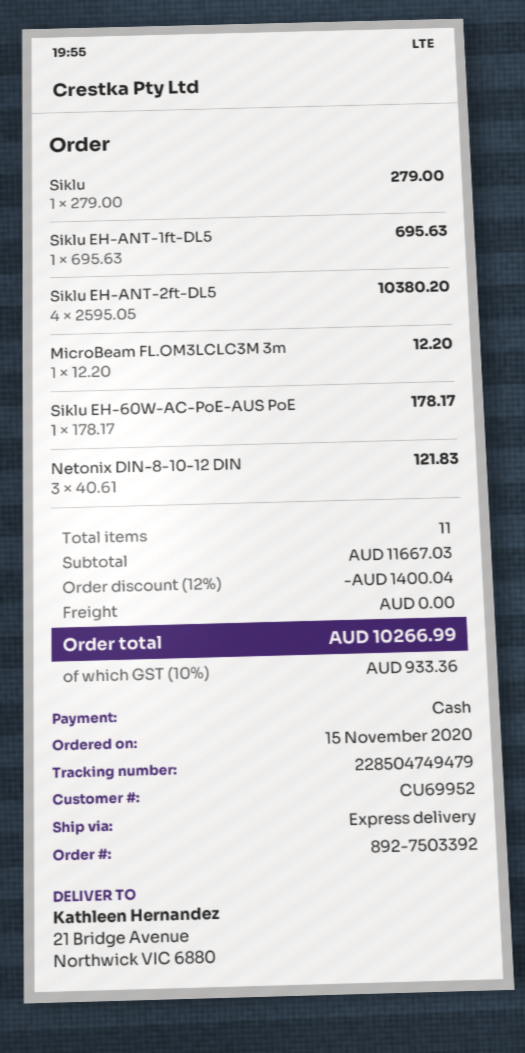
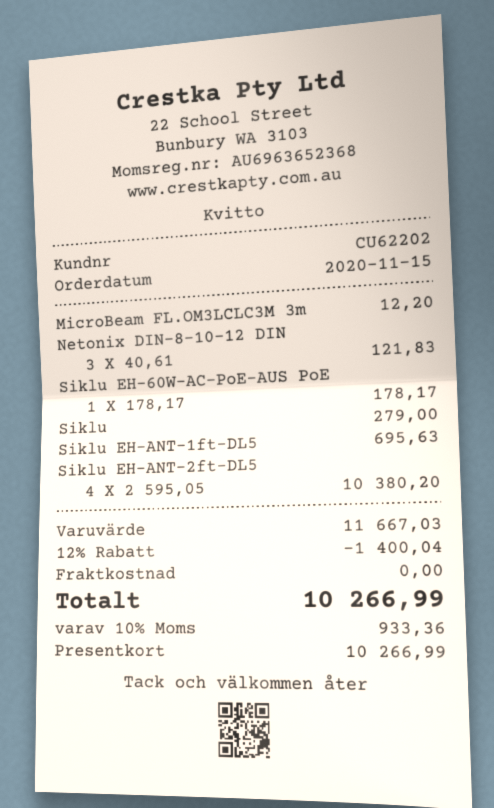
customer number: CU69952 -> CU62202
payment method: cash -> gift card

